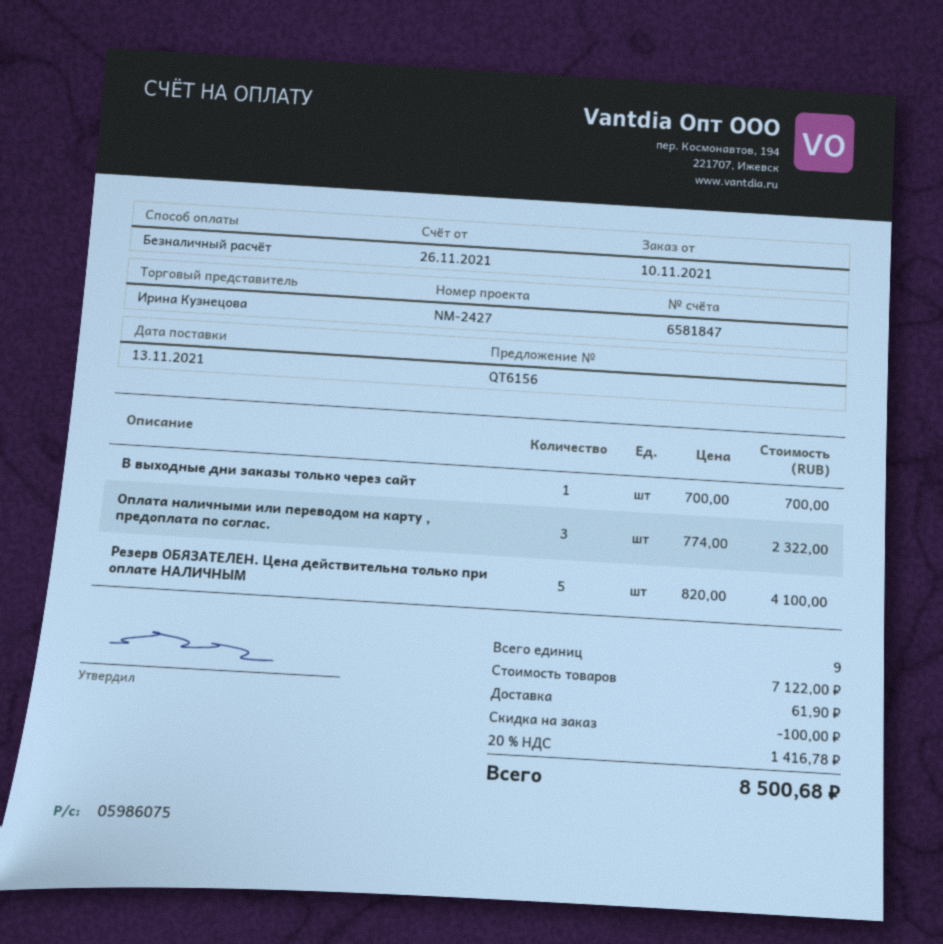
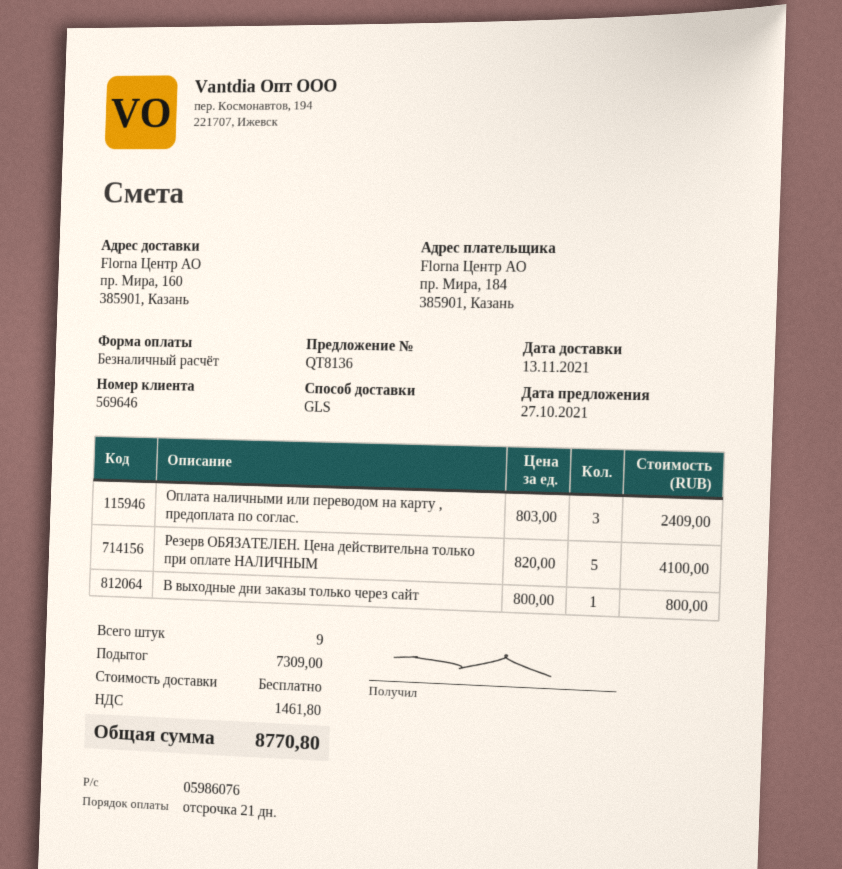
quote number: QT6156 -> QT8136
bank account: 05986075 -> 05986076
В выходные дни заказы только через сайт: 1 x 700.00 = 700.00 -> 1 x 800.00 = 800.00
Оплата наличными или переводом на карту , предоплата по соглас.: 3 x 774.00 = 2322.00 -> 3 x 803.00 = 2409.00
subtotal: 7122.00 -> 7309.00
discount: 100.00 -> none
shipping: 61.90 -> 0.00
tax: 1416.78 -> 1461.80
total: 8500.68 -> 8770.80

